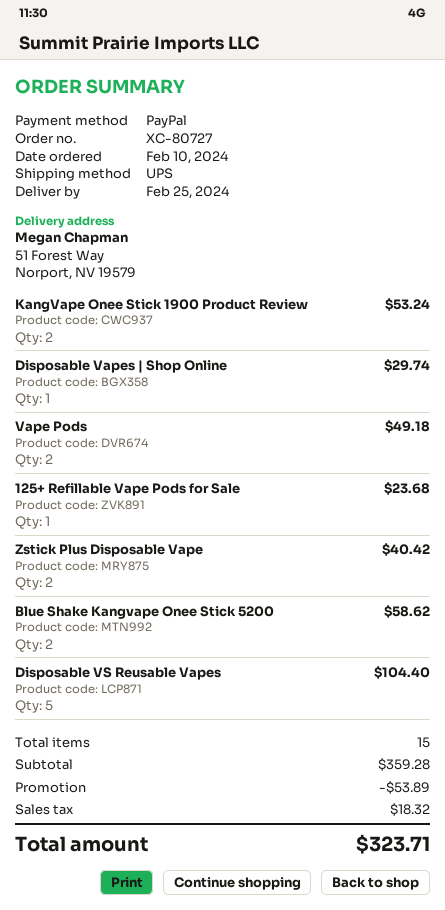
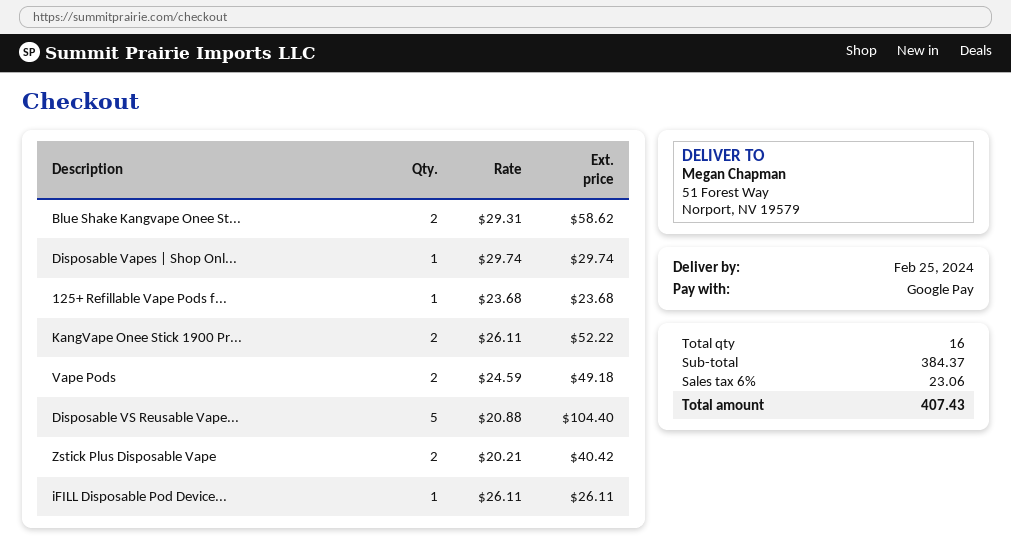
payment method: PayPal -> Google Pay
KangVape Onee Stick 1900 Product Review: 2 for 53.24 -> 2 for 52.22
iFILL Disposable Pod Device...: none -> 1 for 26.11
total quantity: 15 -> 16
subtotal: 359.28 -> 384.37
discount: 53.89 -> none
tax: 18.32 -> 23.06
total: 323.71 -> 407.43

